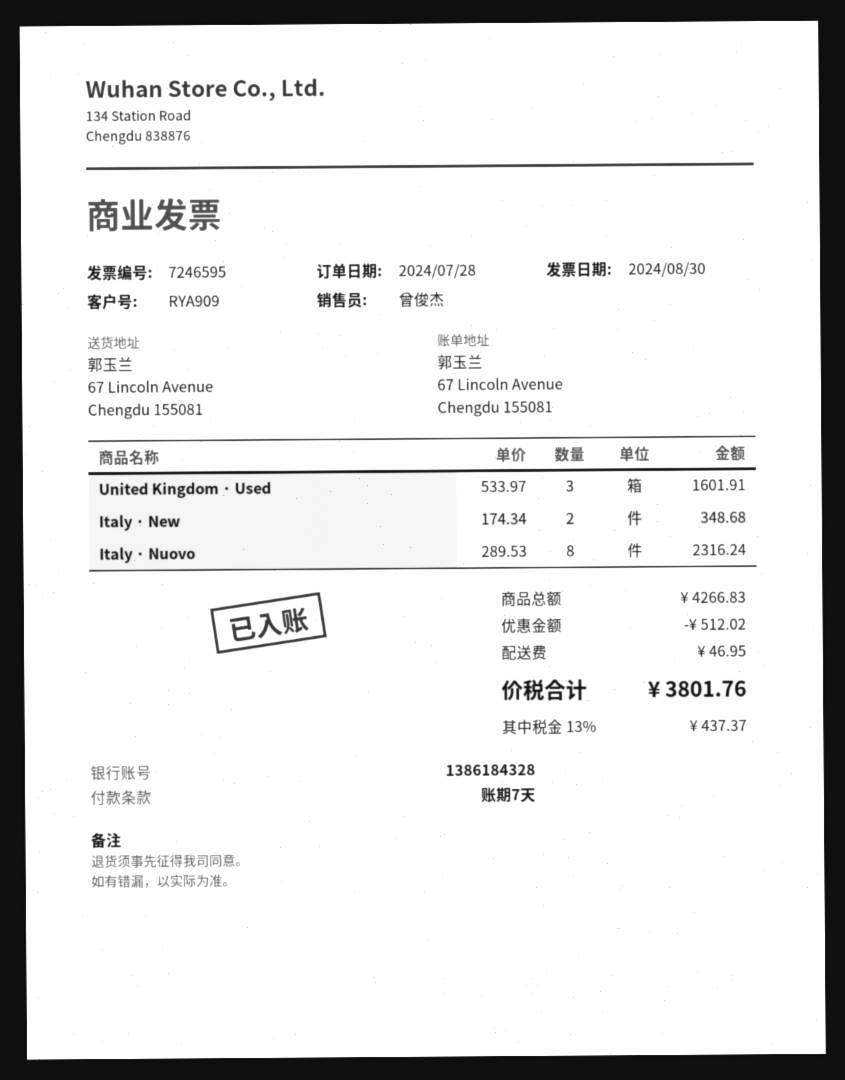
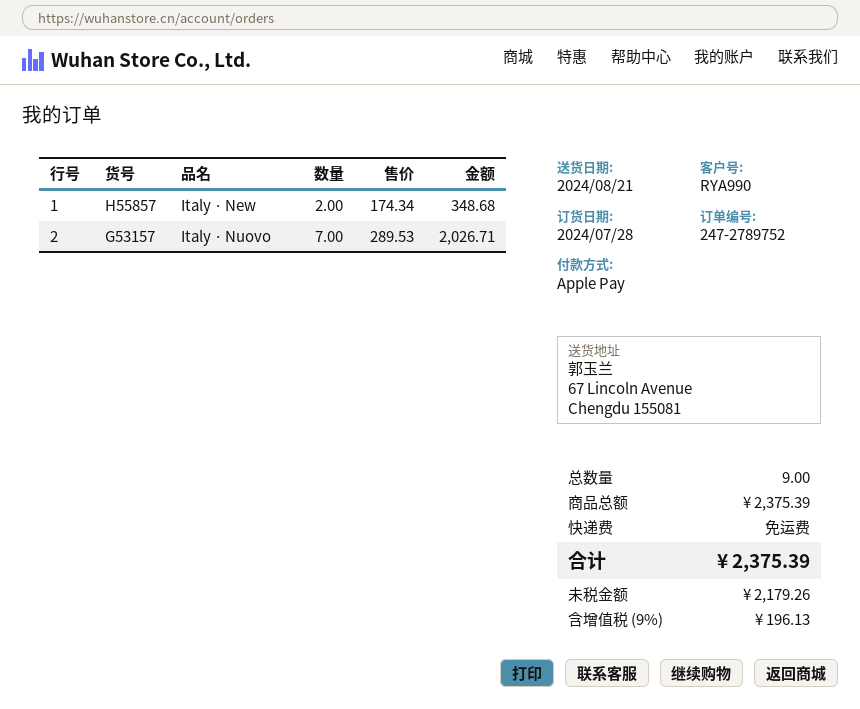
customer number: RYA909 -> RYA990
United Kingdom · Used: 3 x 533.97 = 1601.91 -> none
Italy · Nuovo: 8 x 289.53 = 2316.24 -> 7 x 289.53 = 2026.71
subtotal: 4266.83 -> 2375.39
discount: 512.02 -> none
shipping: 46.95 -> 0.00
tax: 13% = 437.37 -> 9% = 196.13
total: 3801.76 -> 2375.39

